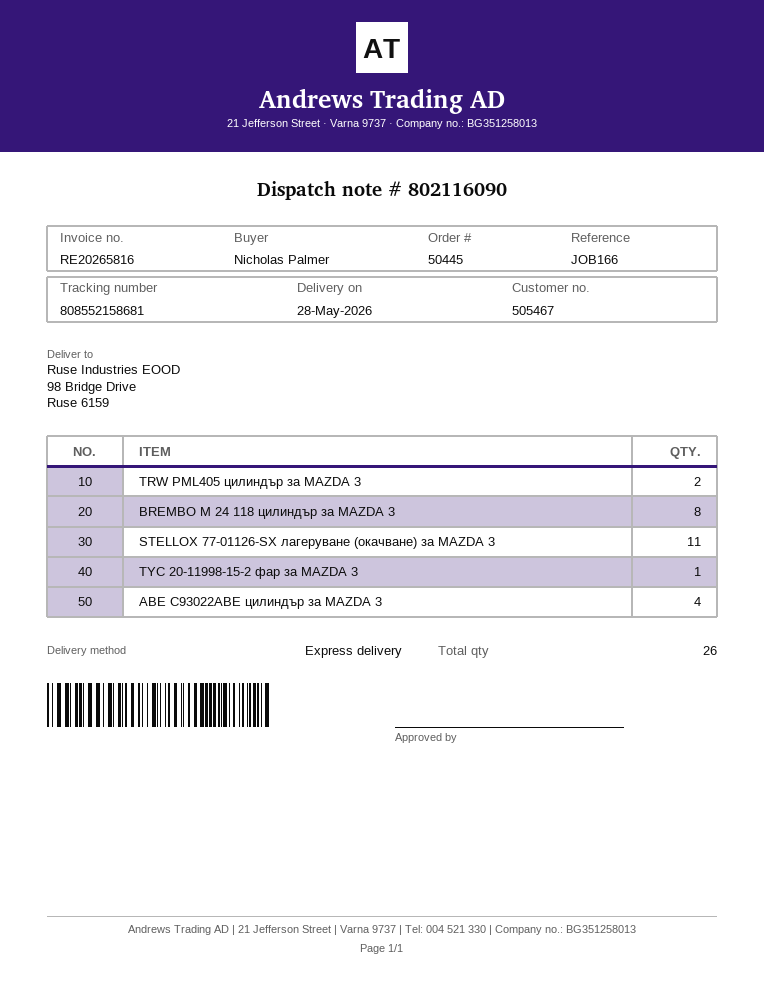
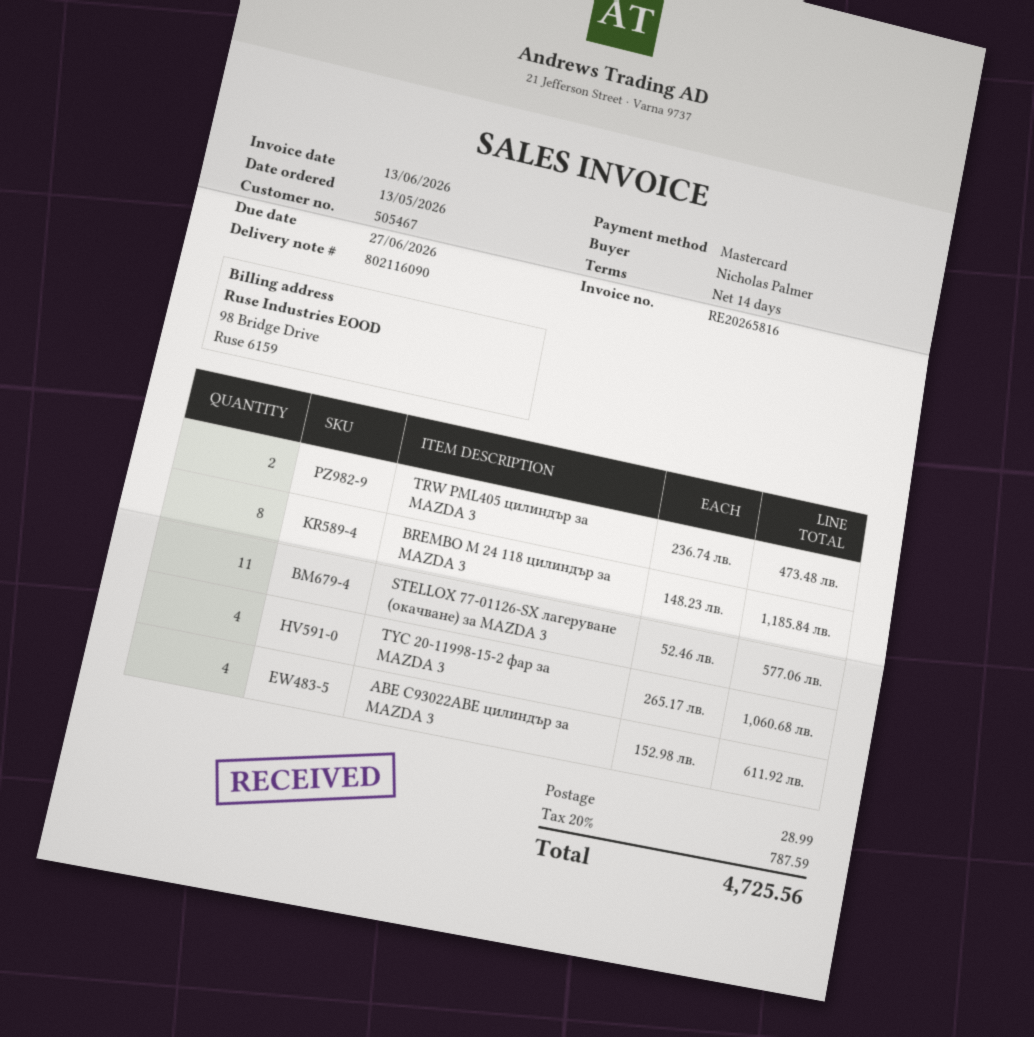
TYC 20-11998-15-2 фар за MAZDA 3: 1 -> 4

